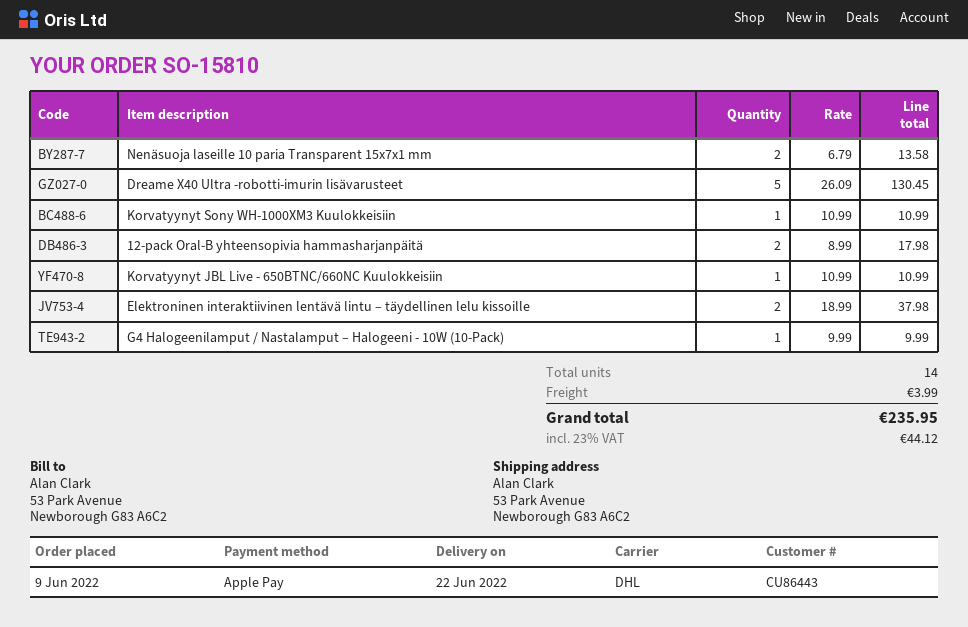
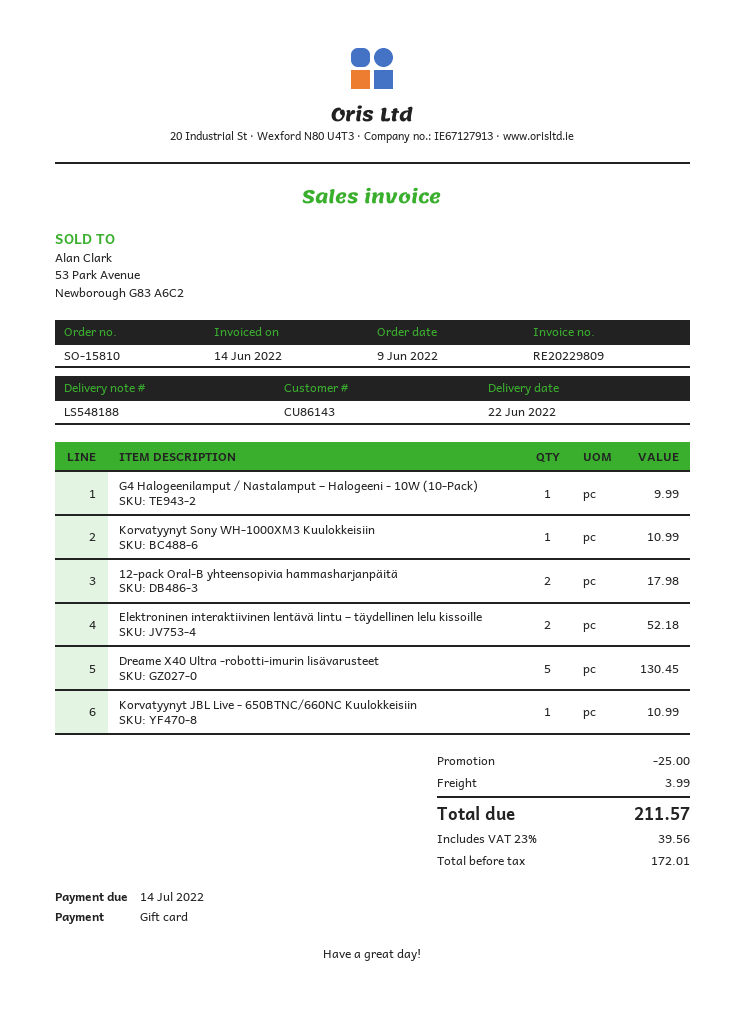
customer number: CU86443 -> CU86143
payment method: Apple Pay -> gift card
Nenäsuoja laseille 10 paria Transparent 15x7x1 mm: 2 for 13.58 -> none
Elektroninen interaktiivinen lentävä lintu – täydellinen lelu kissoille: 2 for 37.98 -> 2 for 52.18
discount: none -> 25.00
tax: 23% = 44.12 -> 23% = 39.56
total: 235.95 -> 211.57

